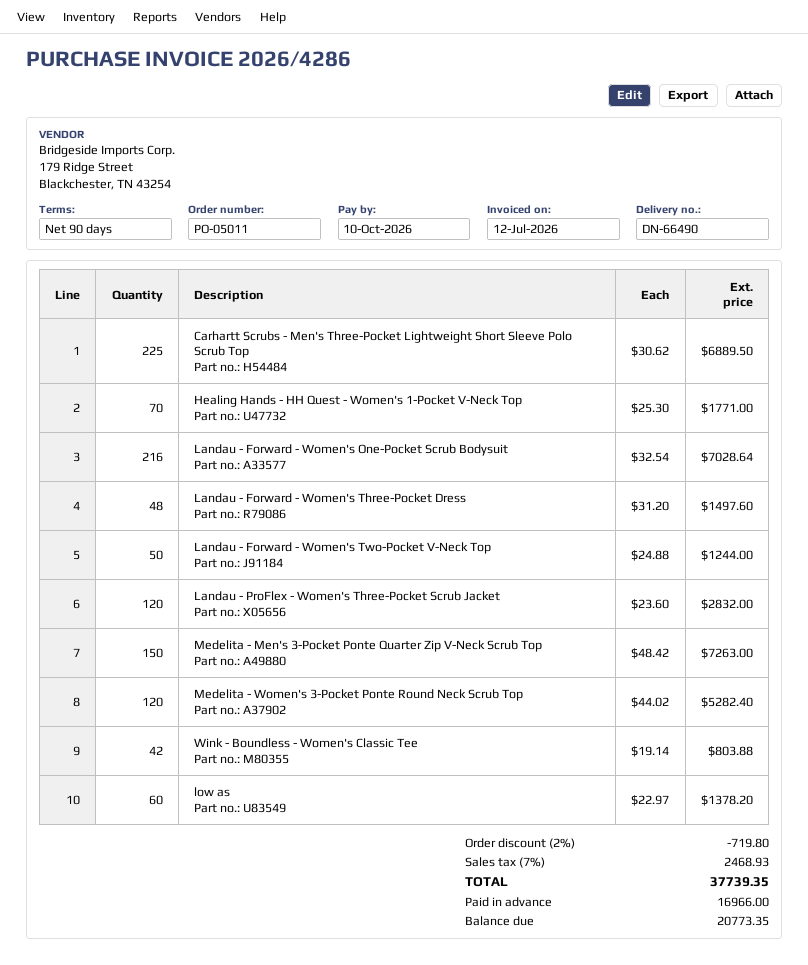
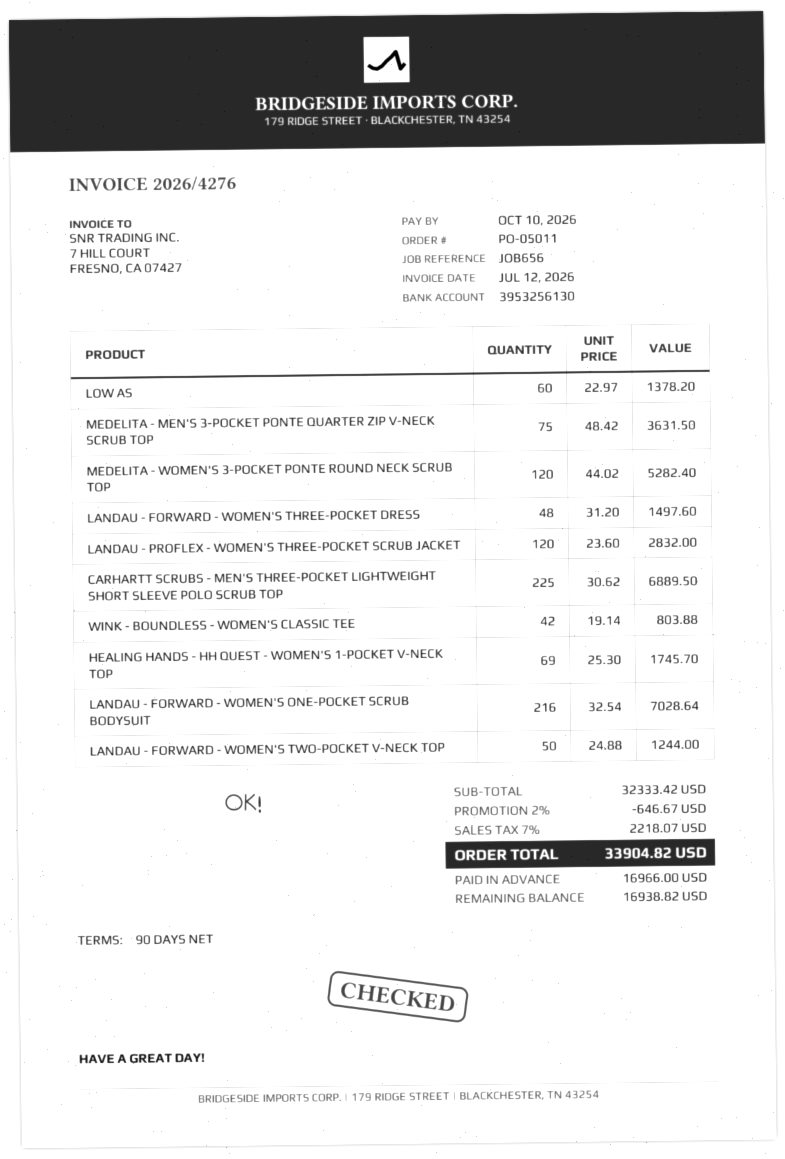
invoice number: 2026/4286 -> 2026/4276
Healing Hands - HH Quest - Women's 1-Pocket V-Neck Top: 70 x 25.30 = 1771.00 -> 69 x 25.30 = 1745.70
Medelita - Men's 3-Pocket Ponte Quarter Zip V-Neck Scrub Top: 150 x 48.42 = 7263.00 -> 75 x 48.42 = 3631.50
discount: 2% = 719.80 -> 2% = 646.67
tax: 7% = 2468.93 -> 7% = 2218.07
total: 37739.35 -> 33904.82
balance: 20773.35 -> 16938.82

